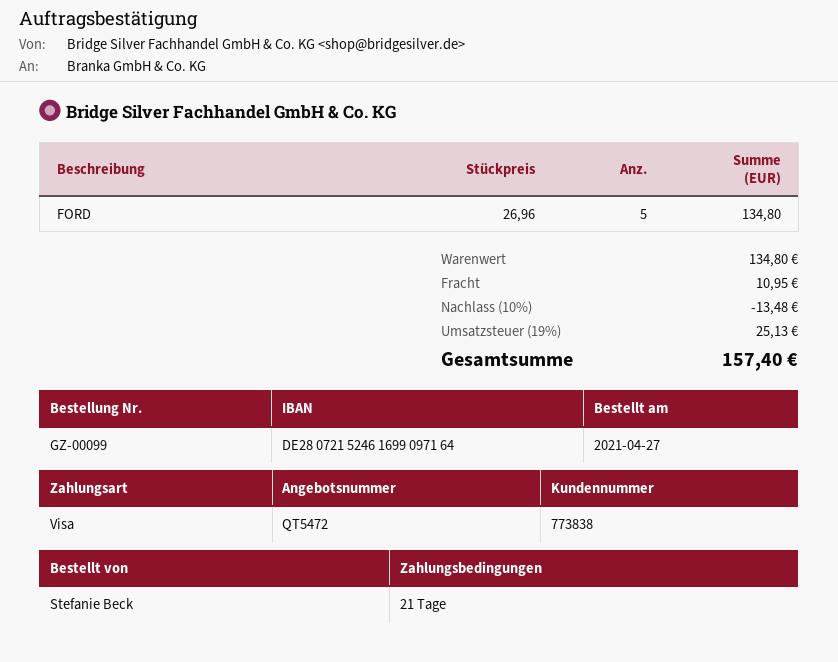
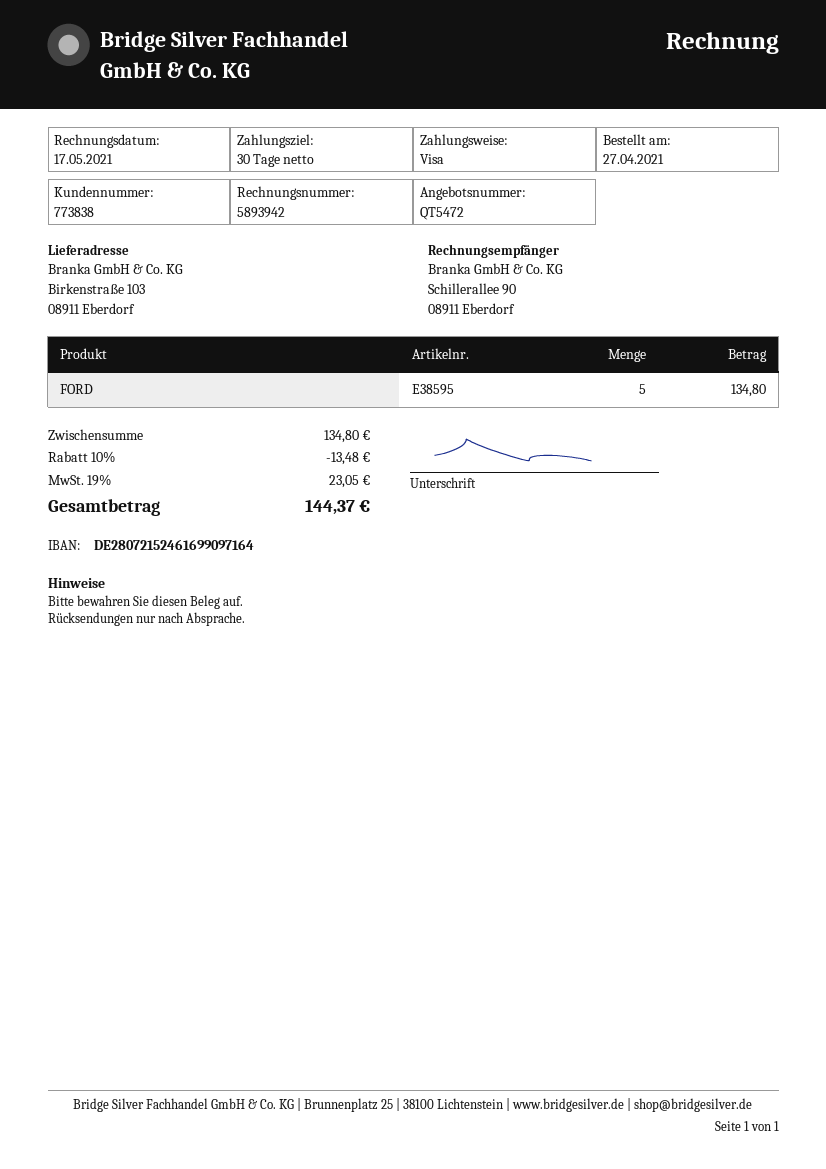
payment terms: 21 days -> 30 days
shipping: 10.95 -> none
tax: 19% = 25.13 -> 19% = 23.05
total: 157.40 -> 144.37

